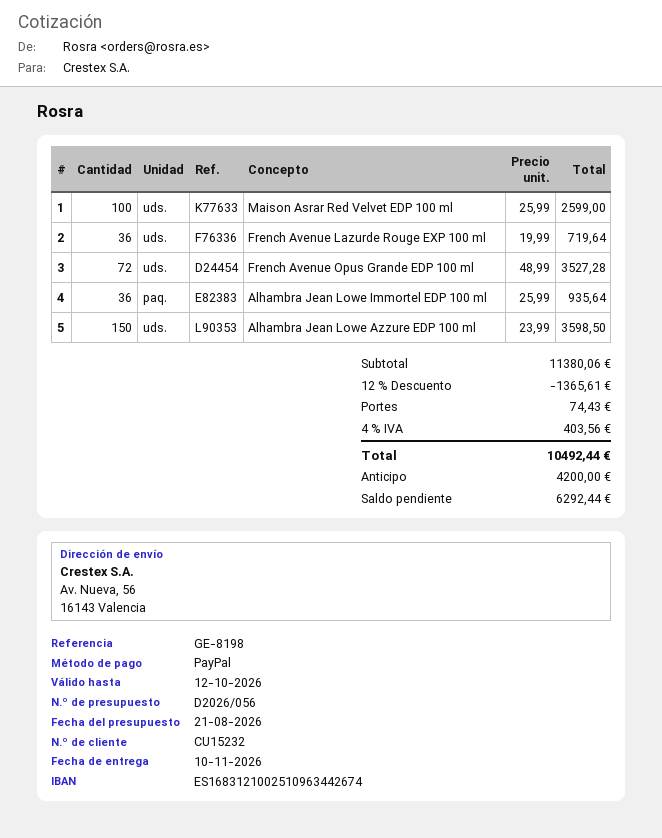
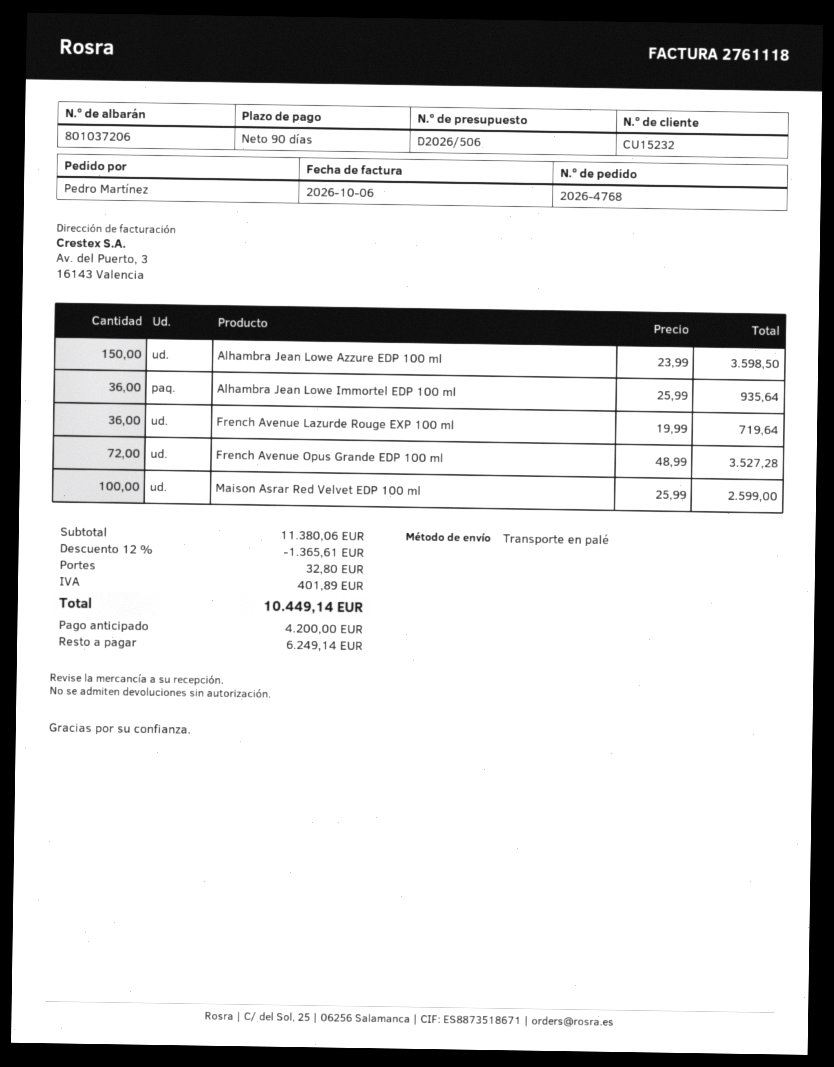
quote number: D2026/056 -> D2026/506
shipping: 74.43 -> 32.80
tax: 403.56 -> 401.89
total: 10492.44 -> 10449.14
balance: 6292.44 -> 6249.14

